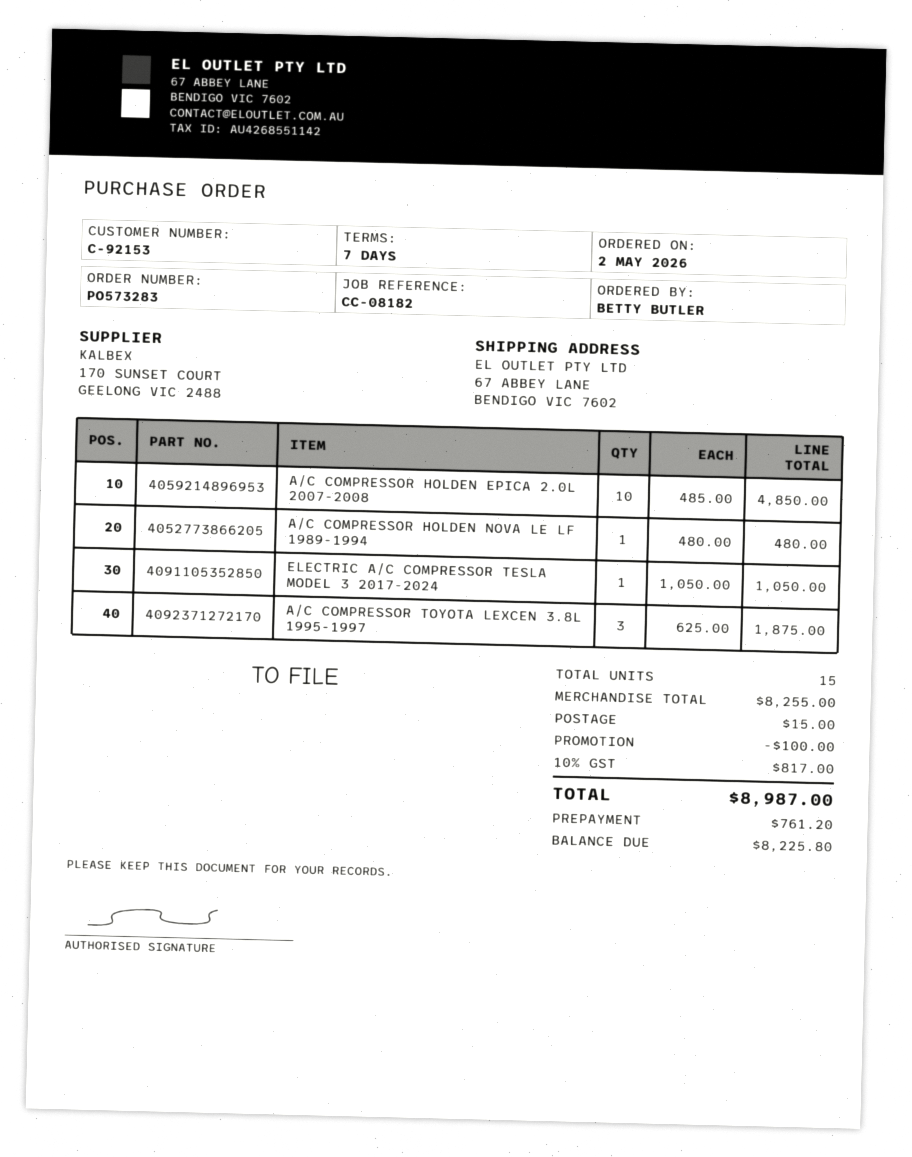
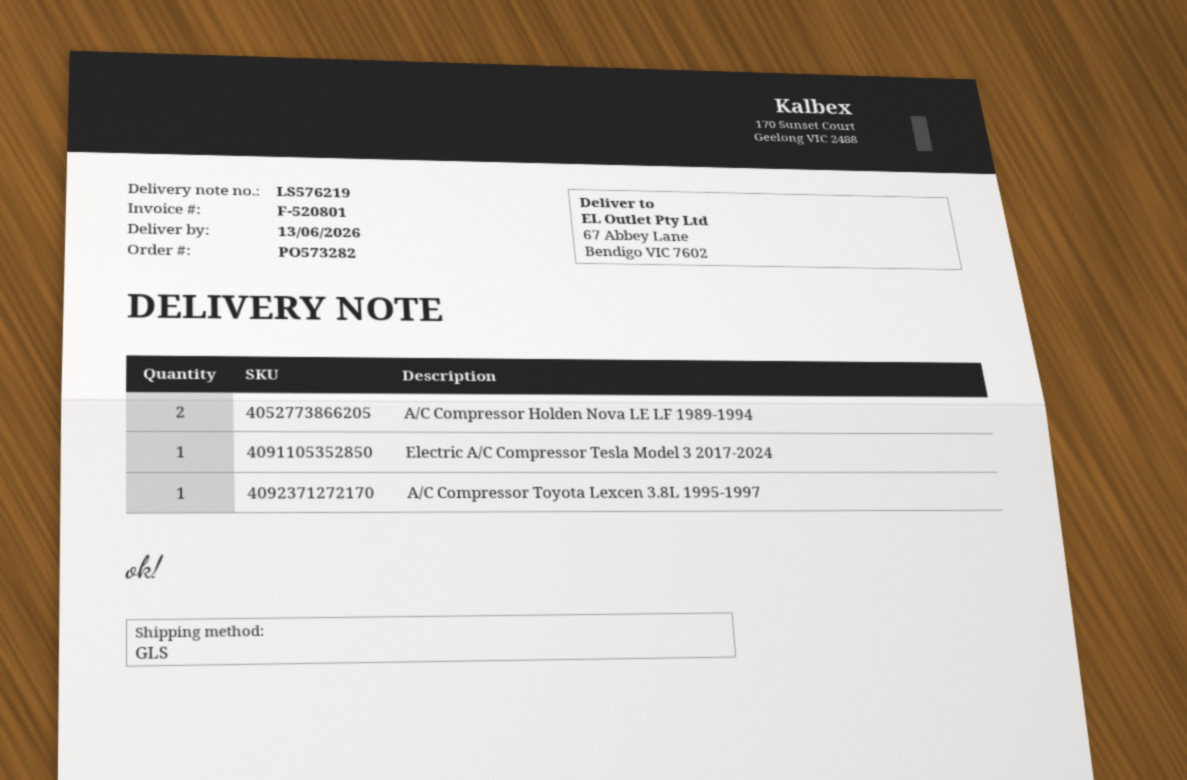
order number: PO573283 -> PO573282
A/C COMPRESSOR HOLDEN EPICA 2.0L 2007-2008: 10 -> none
A/C COMPRESSOR HOLDEN NOVA LE LF 1989-1994: 1 -> 2
A/C COMPRESSOR TOYOTA LEXCEN 3.8L 1995-1997: 3 -> 1

